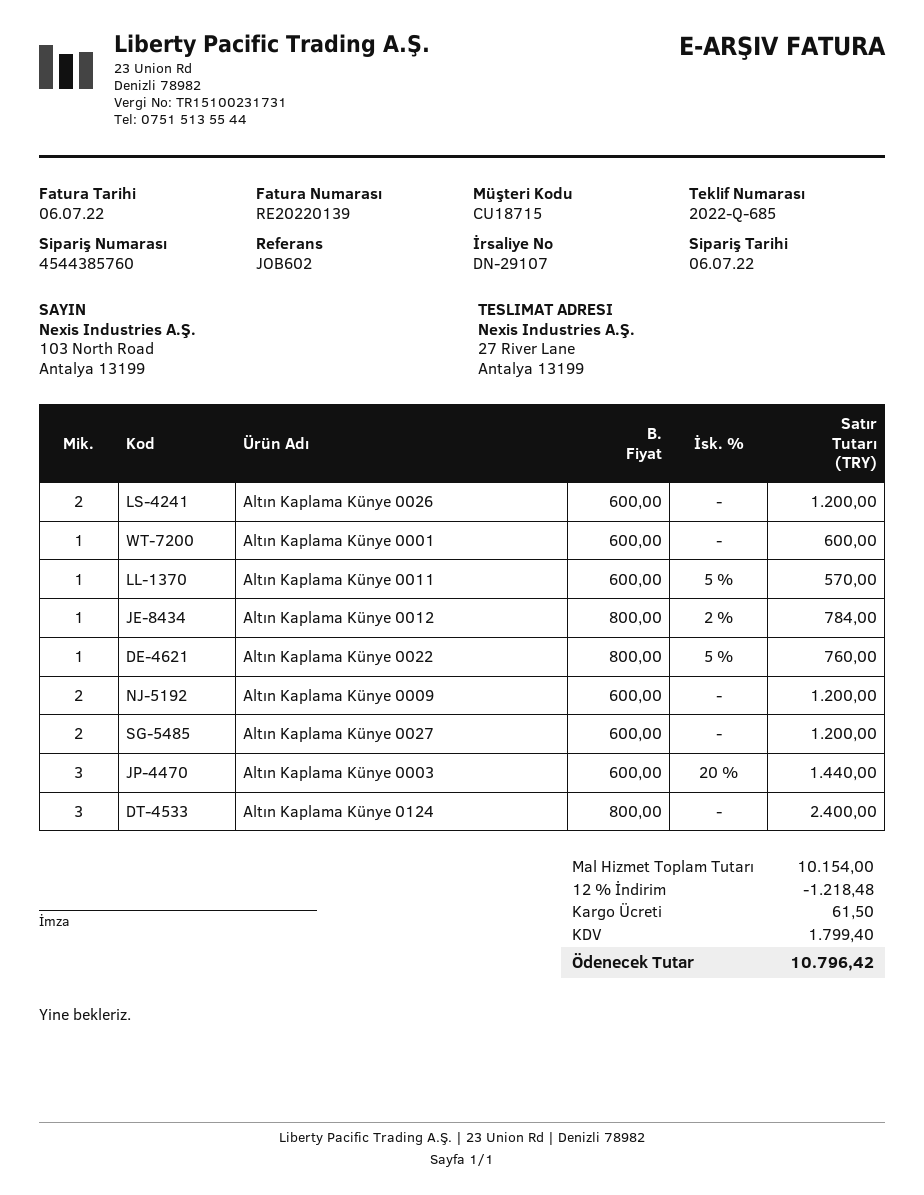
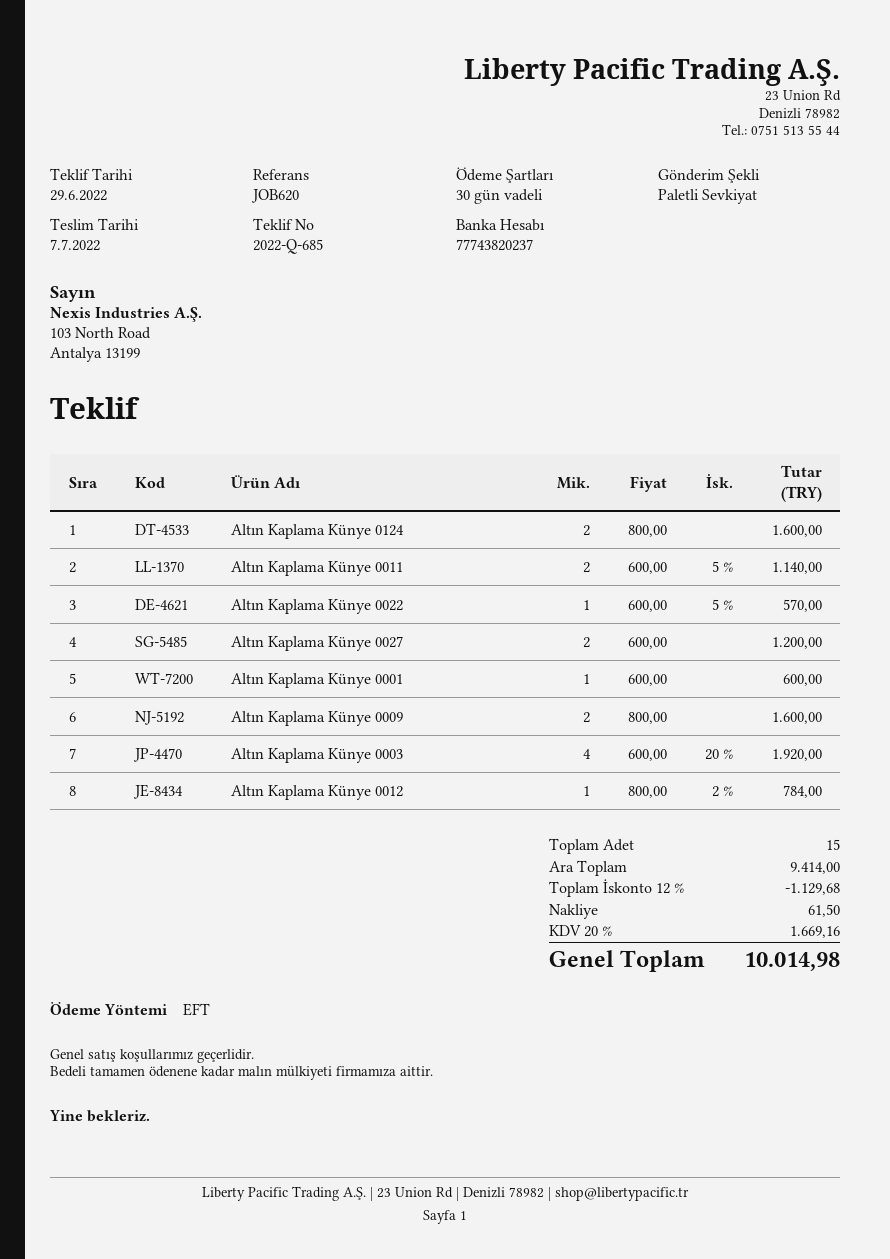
reference: JOB602 -> JOB620
Altın Kaplama Künye 0026: 2 x 600.00 = 1200.00 -> none
Altın Kaplama Künye 0011: 1 x 600.00 - 5% = 570.00 -> 2 x 600.00 - 5% = 1140.00
Altın Kaplama Künye 0022: 1 x 800.00 - 5% = 760.00 -> 1 x 600.00 - 5% = 570.00
Altın Kaplama Künye 0009: 2 x 600.00 = 1200.00 -> 2 x 800.00 = 1600.00
Altın Kaplama Künye 0003: 3 x 600.00 - 20% = 1440.00 -> 4 x 600.00 - 20% = 1920.00
Altın Kaplama Künye 0124: 3 x 800.00 = 2400.00 -> 2 x 800.00 = 1600.00
subtotal: 10154.00 -> 9414.00
discount: 12% = 1218.48 -> 12% = 1129.68
tax: 1799.40 -> 1669.16
total: 10796.42 -> 10014.98

